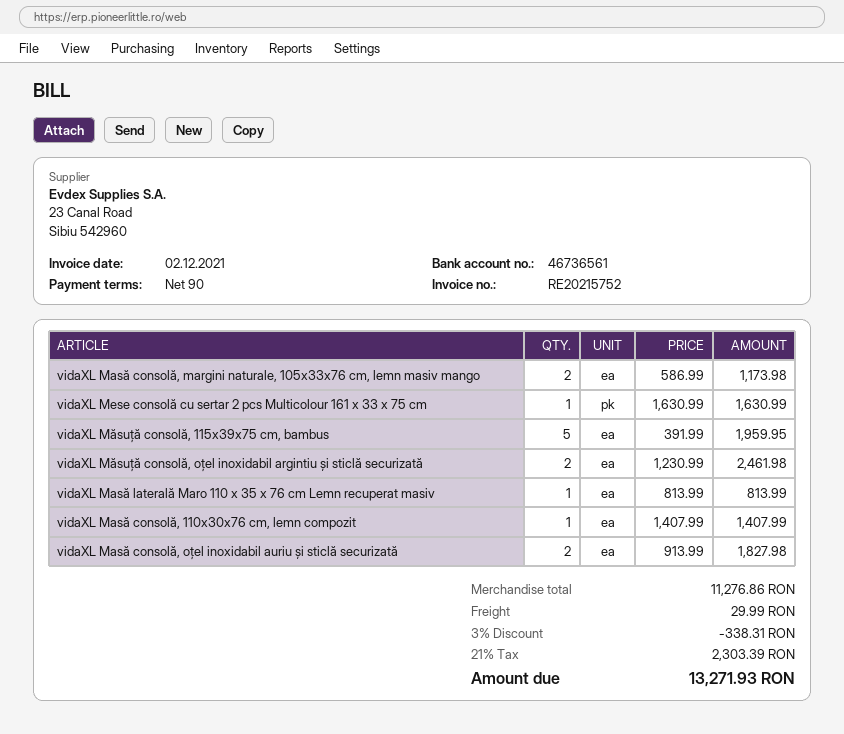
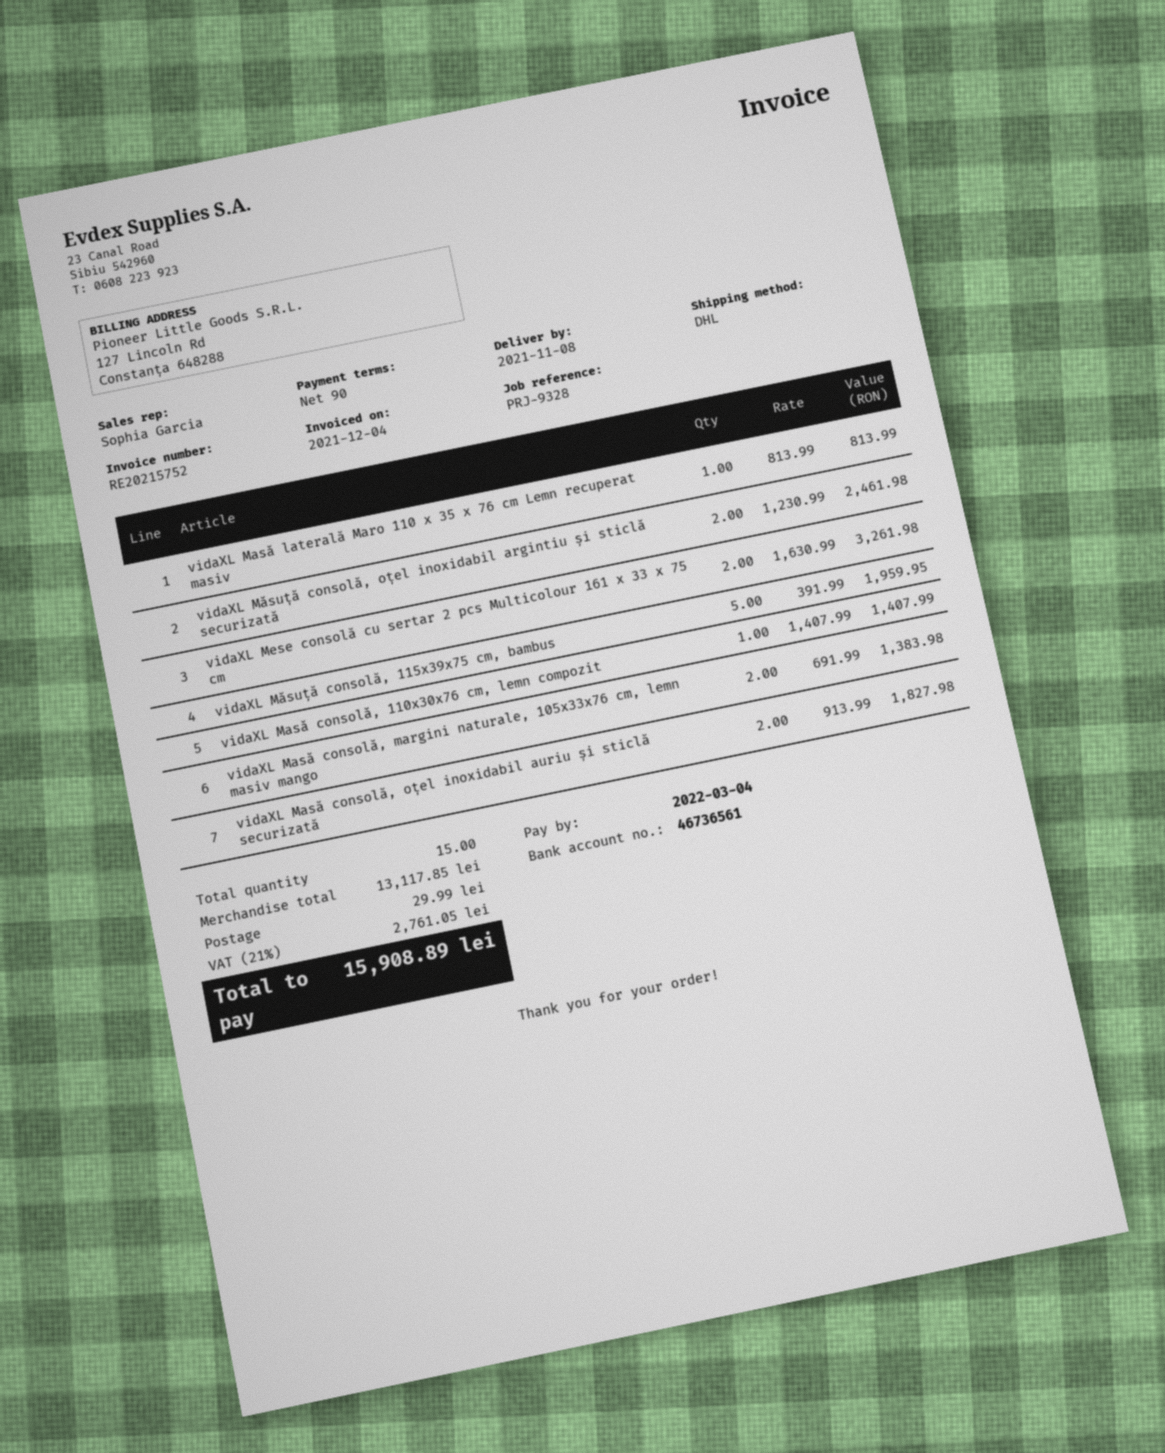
invoice date: 2021-12-02 -> 2021-12-04
vidaXL Masă consolă, margini naturale, 105x33x76 cm, lemn masiv mango: 2 x 586.99 = 1173.98 -> 2 x 691.99 = 1383.98
vidaXL Mese consolă cu sertar 2 pcs Multicolour 161 x 33 x 75 cm: 1 x 1630.99 = 1630.99 -> 2 x 1630.99 = 3261.98
subtotal: 11276.86 -> 13117.85
discount: 3% = 338.31 -> none
tax: 21% = 2303.39 -> 21% = 2761.05
total: 13271.93 -> 15908.89

